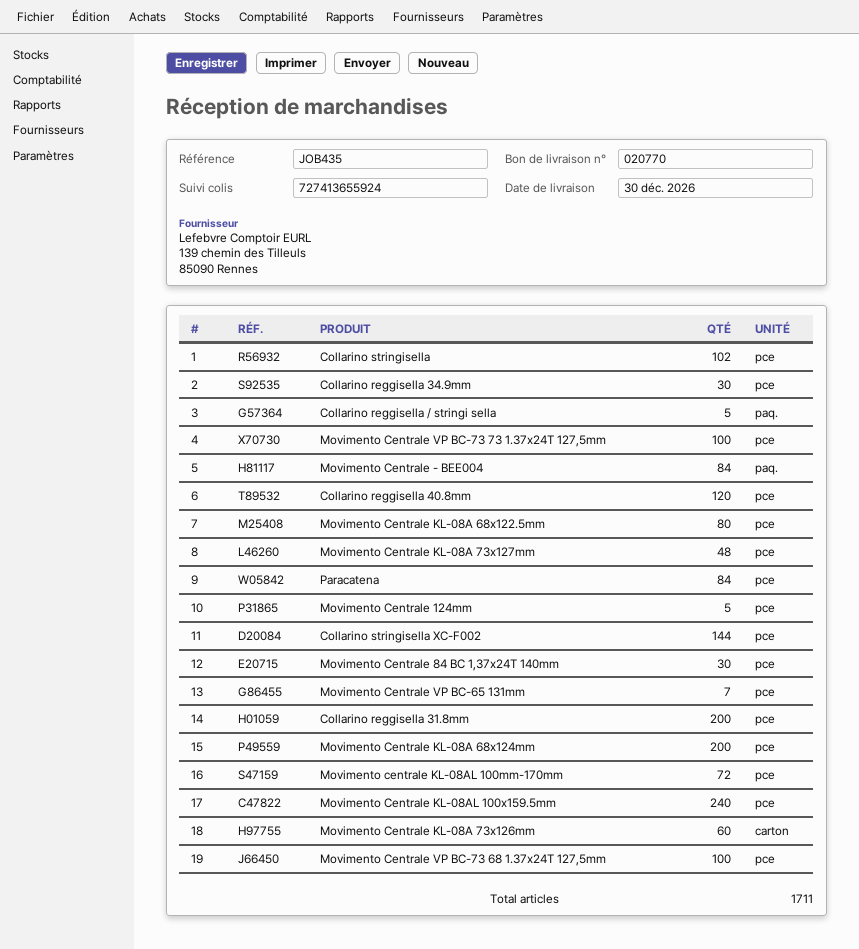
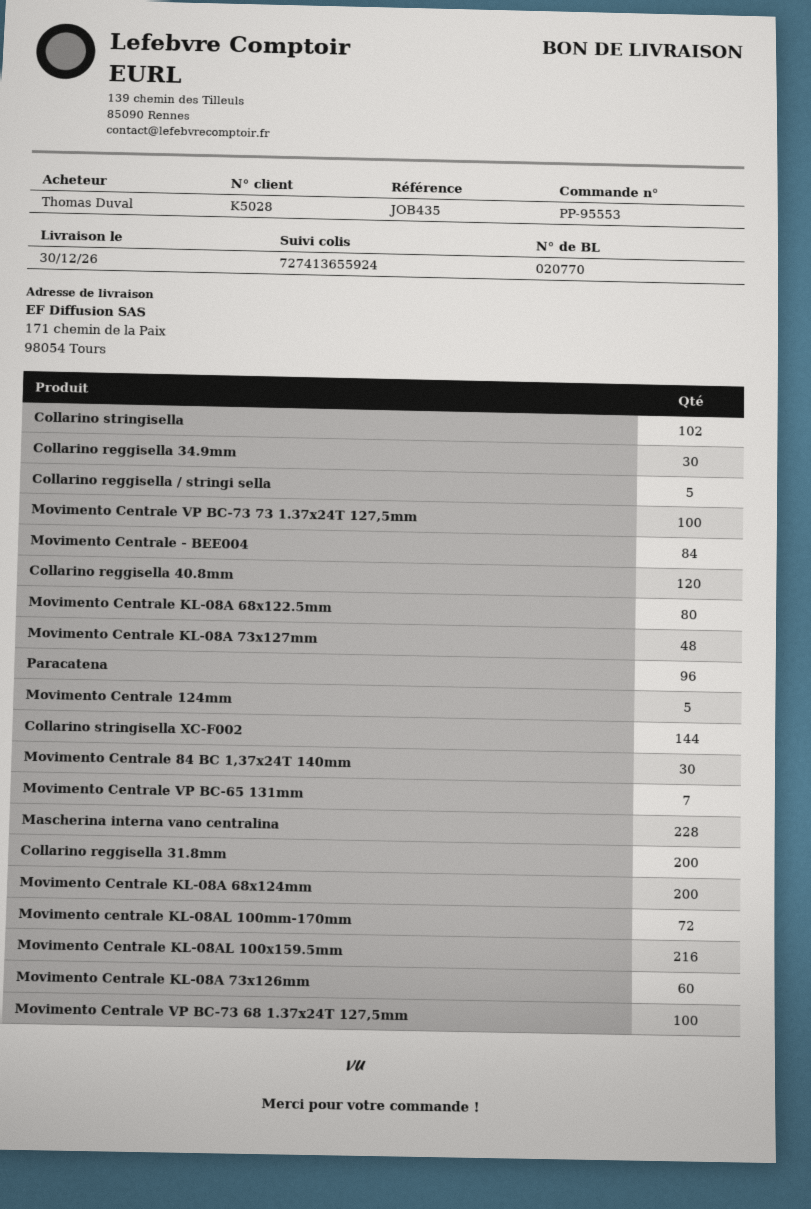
Paracatena: 84 -> 96
Movimento Centrale KL-08AL 100x159.5mm: 240 -> 216
Mascherina interna vano centralina: none -> 228

